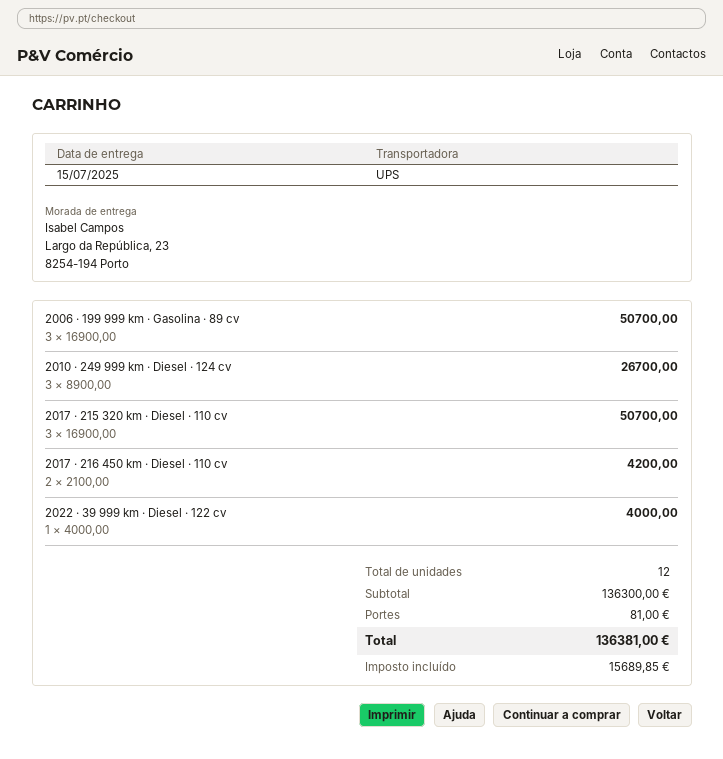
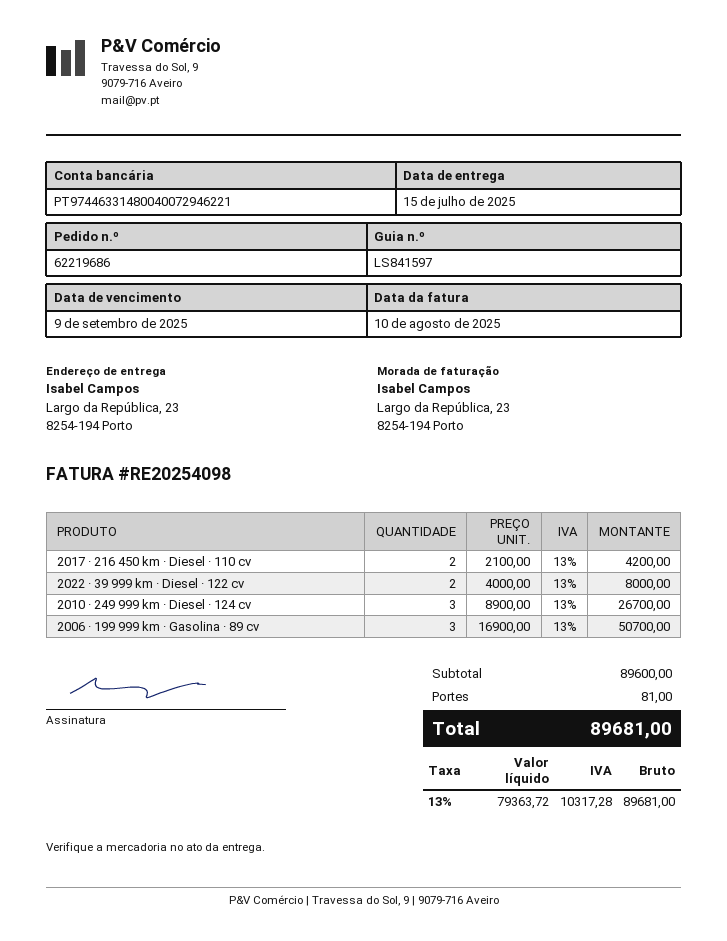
2017 · 215 320 km · Diesel · 110 cv: 3 x 16900.00 = 50700.00 -> none
2022 · 39 999 km · Diesel · 122 cv: 1 x 4000.00 = 4000.00 -> 2 x 4000.00 = 8000.00
subtotal: 136300.00 -> 89600.00
tax: 15689.85 -> 10317.28
total: 136381.00 -> 89681.00

